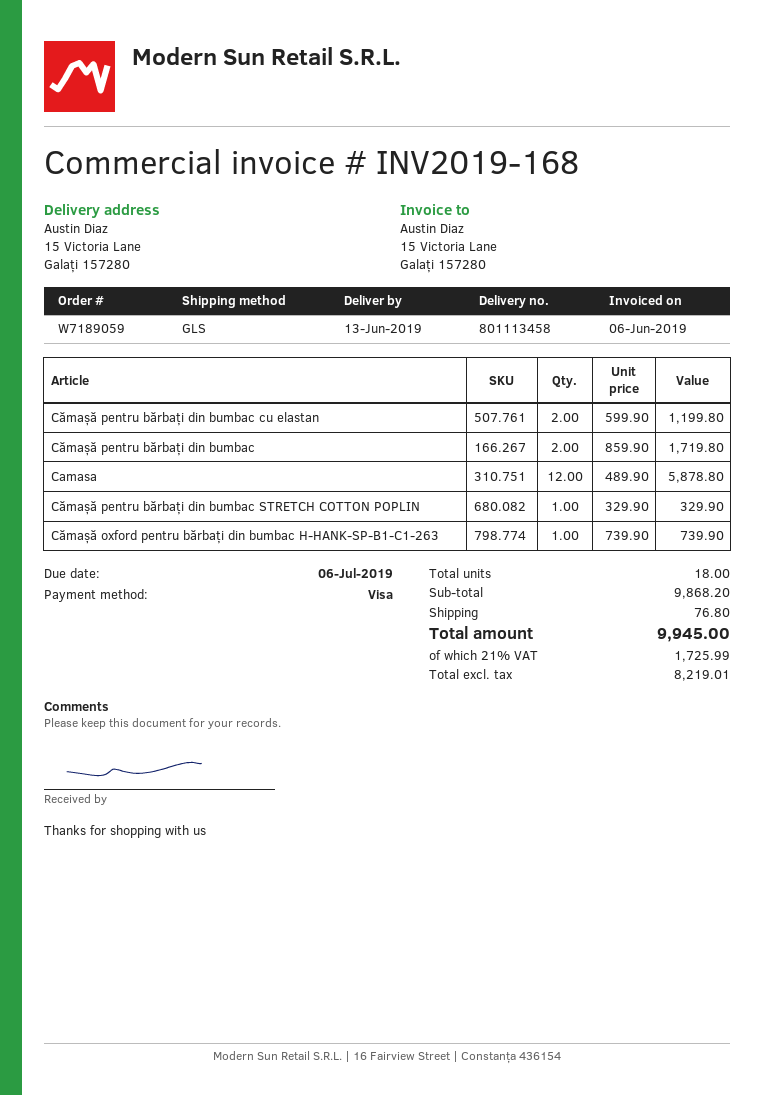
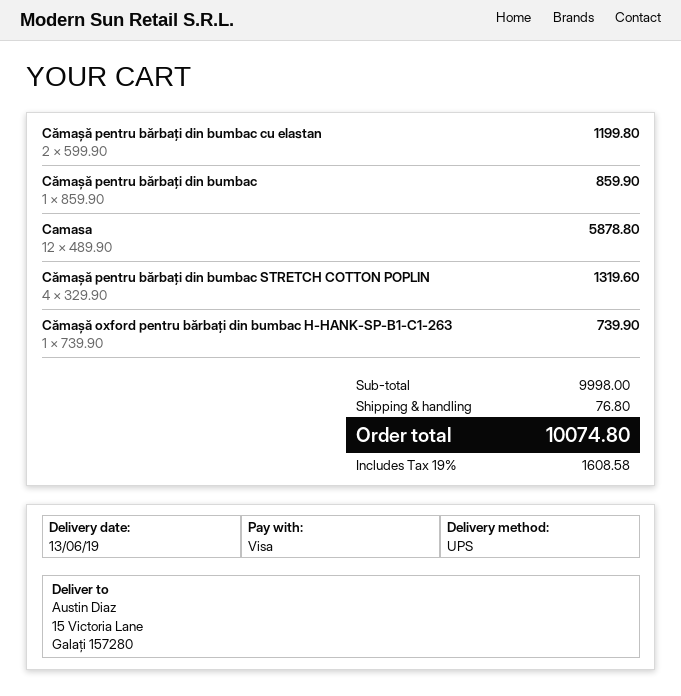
shipping method: GLS -> UPS
Cămașă pentru bărbați din bumbac: 2 x 859.90 = 1719.80 -> 1 x 859.90 = 859.90
Cămașă pentru bărbați din bumbac STRETCH COTTON POPLIN: 1 x 329.90 = 329.90 -> 4 x 329.90 = 1319.60
subtotal: 9868.20 -> 9998.00
tax: 21% = 1725.99 -> 19% = 1608.58
total: 9945.00 -> 10074.80

